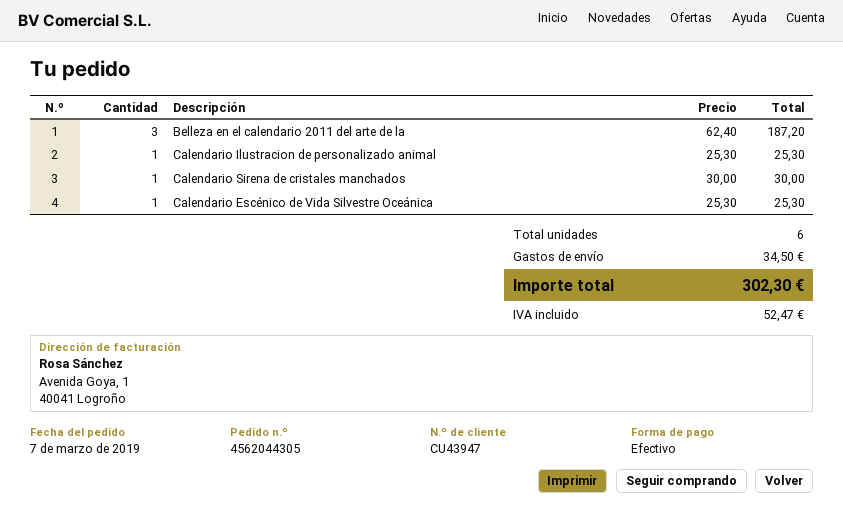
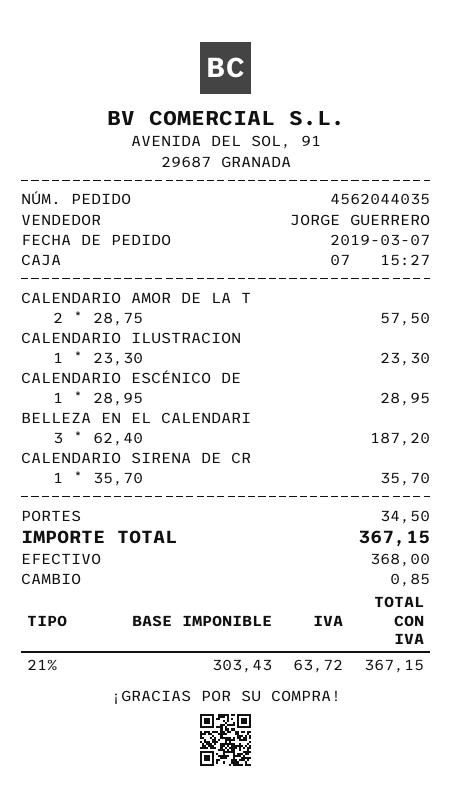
order number: 4562044305 -> 4562044035
Calendario Ilustracion de personalizado animal: 1 x 25.30 = 25.30 -> 1 x 23.30 = 23.30
Calendario Sirena de cristales manchados: 1 x 30.00 = 30.00 -> 1 x 35.70 = 35.70
Calendario Escénico de Vida Silvestre Oceánica: 1 x 25.30 = 25.30 -> 1 x 28.95 = 28.95
CALENDARIO AMOR DE LA T: none -> 2 x 28.75 = 57.50
tax: 52.47 -> 63.72
total: 302.30 -> 367.15

